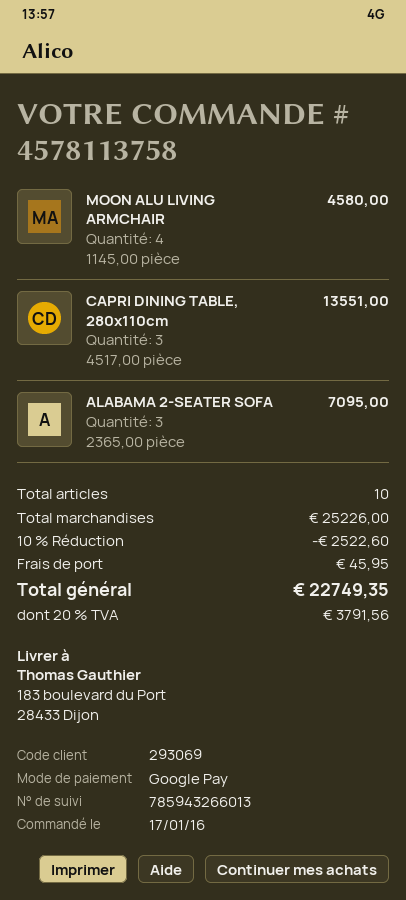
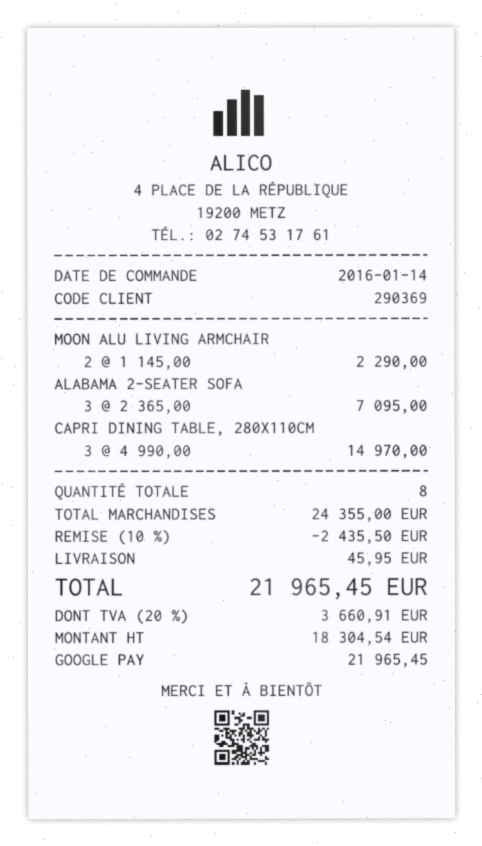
order date: 2016-01-17 -> 2016-01-14
customer number: 293069 -> 290369
MOON ALU LIVING ARMCHAIR: 4 x 1145.00 = 4580.00 -> 2 x 1145.00 = 2290.00
CAPRI DINING TABLE, 280x110cm: 3 x 4517.00 = 13551.00 -> 3 x 4990.00 = 14970.00
total quantity: 10 -> 8
subtotal: 25226.00 -> 24355.00
discount: 10% = 2522.60 -> 10% = 2435.50
tax: 20% = 3791.56 -> 20% = 3660.91
total: 22749.35 -> 21965.45

